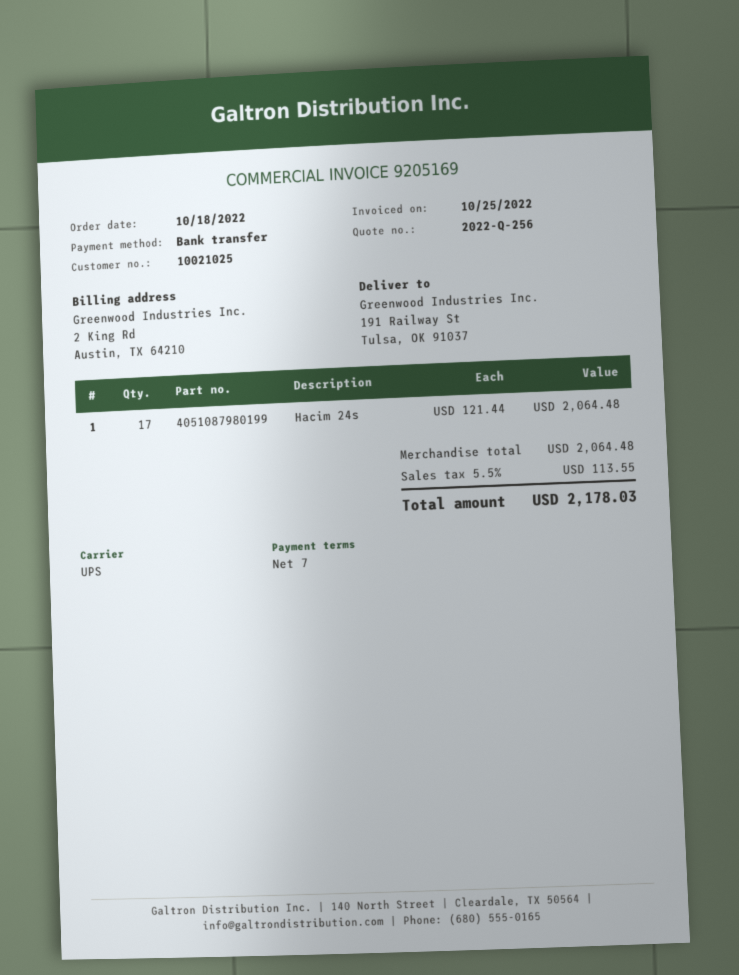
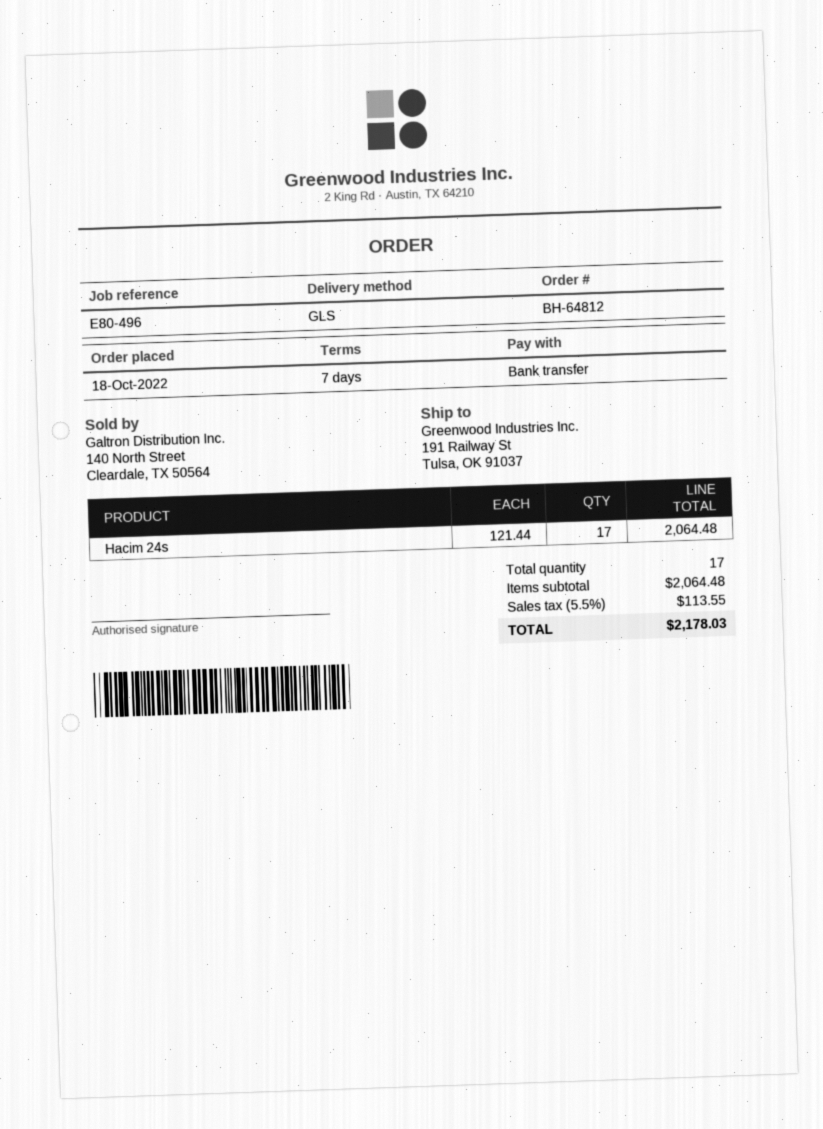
shipping method: UPS -> GLS

